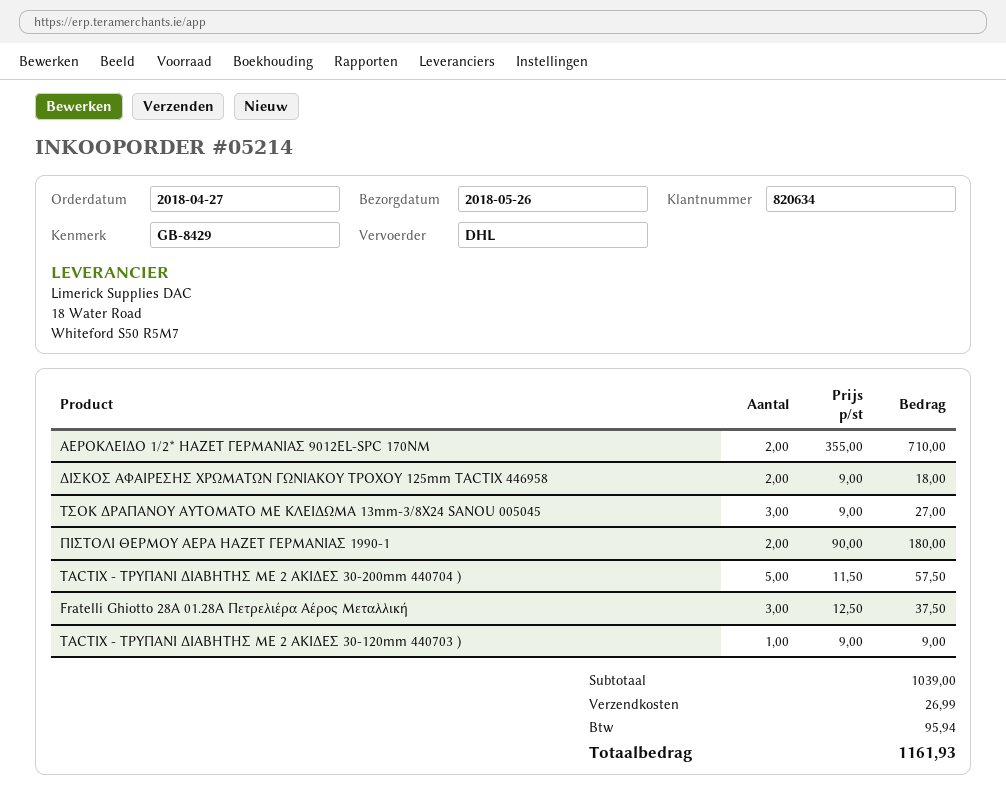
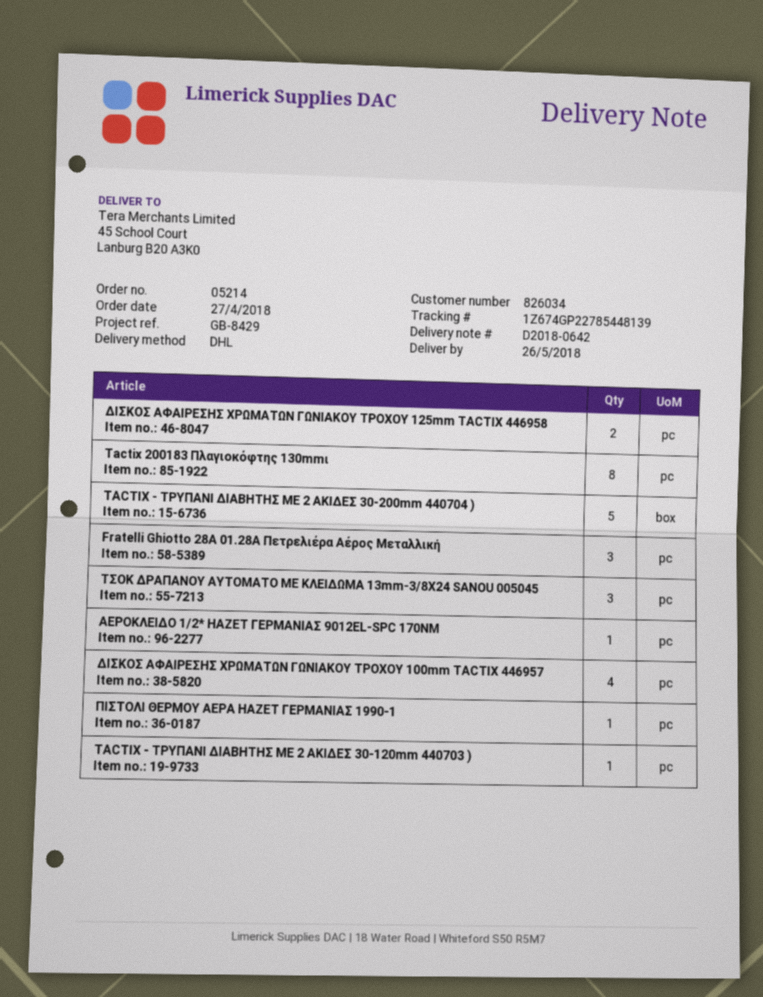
customer number: 820634 -> 826034
ΑΕΡΟΚΛΕΙΔΟ 1/2* HAZET ΓΕΡΜΑΝΙΑΣ 9012EL-SPC 170NM: 2 -> 1
ΠΙΣΤΟΛΙ ΘΕΡΜΟΥ ΑΕΡΑ HAZET ΓΕΡΜΑΝΙΑΣ 1990-1: 2 -> 1
Tactix 200183 Πλαγιοκόφτης 130mmι: none -> 8
ΔΙΣΚΟΣ ΑΦΑΙΡΕΣΗΣ ΧΡΩΜΑΤΩΝ ΓΩΝΙΑΚΟΥ ΤΡΟΧΟΥ 100mm TACTIX 446957: none -> 4

